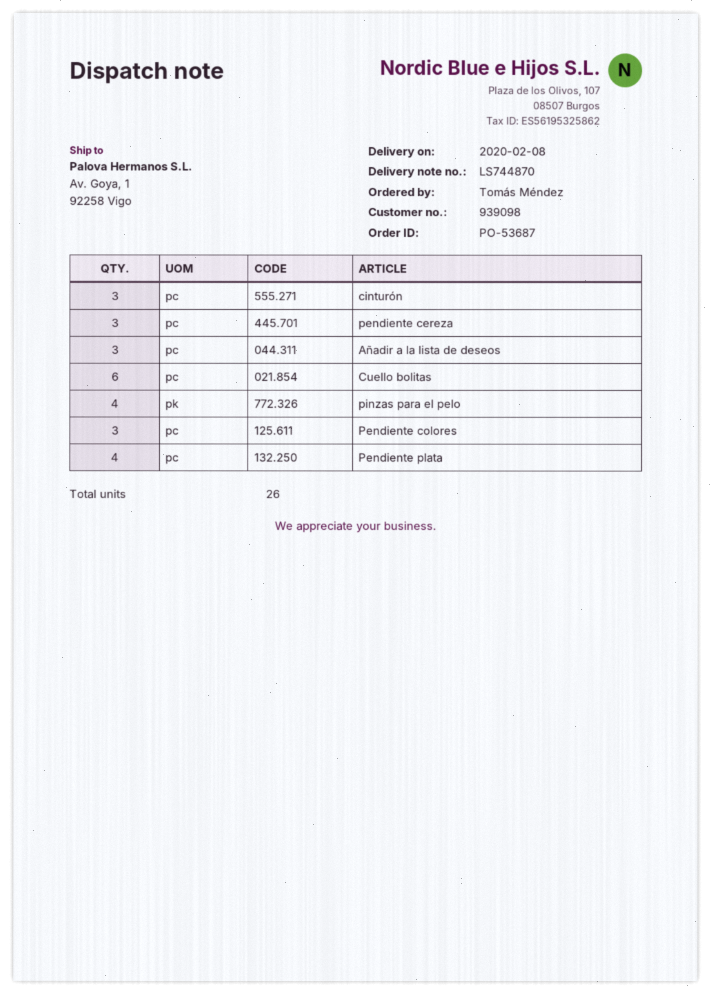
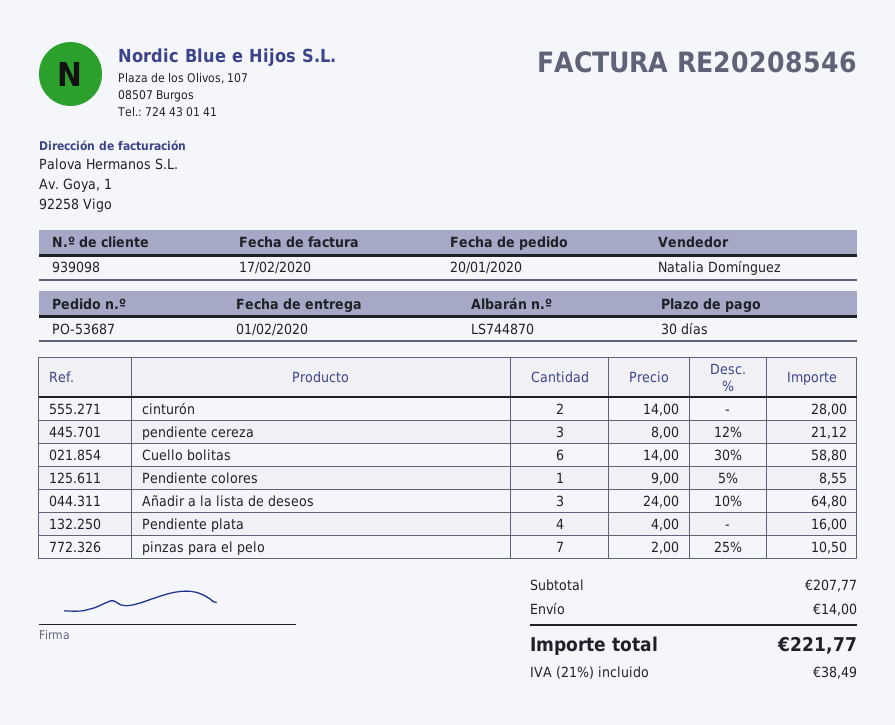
delivery date: 2020-02-08 -> 2020-02-01
cinturón: 3 -> 2
pinzas para el pelo: 4 -> 7
Pendiente colores: 3 -> 1

